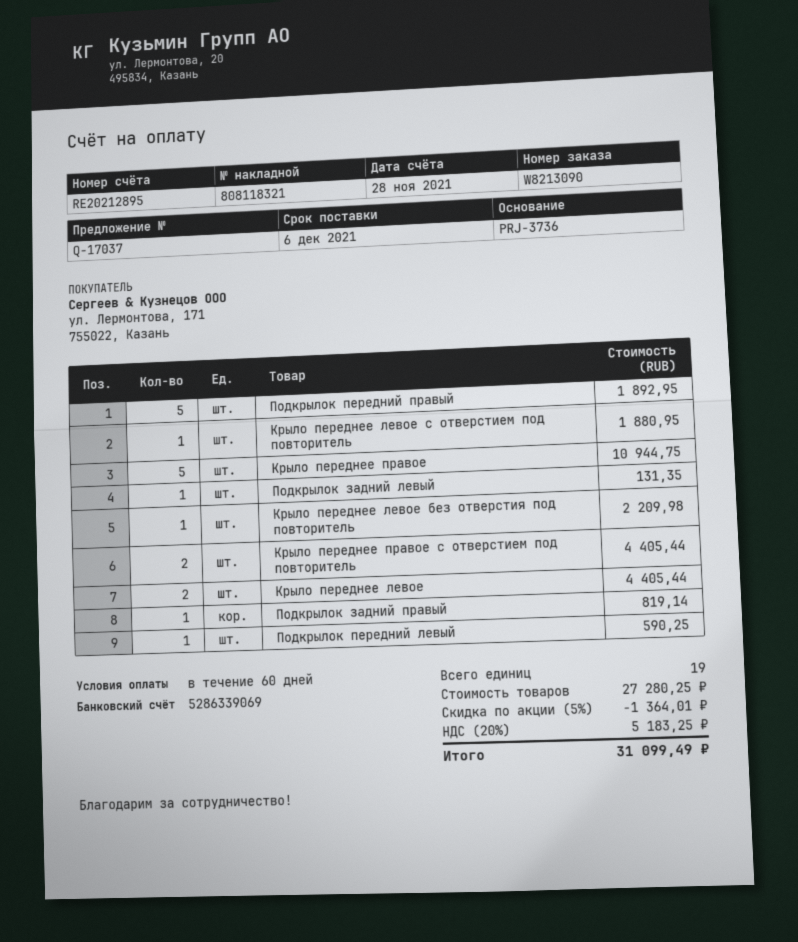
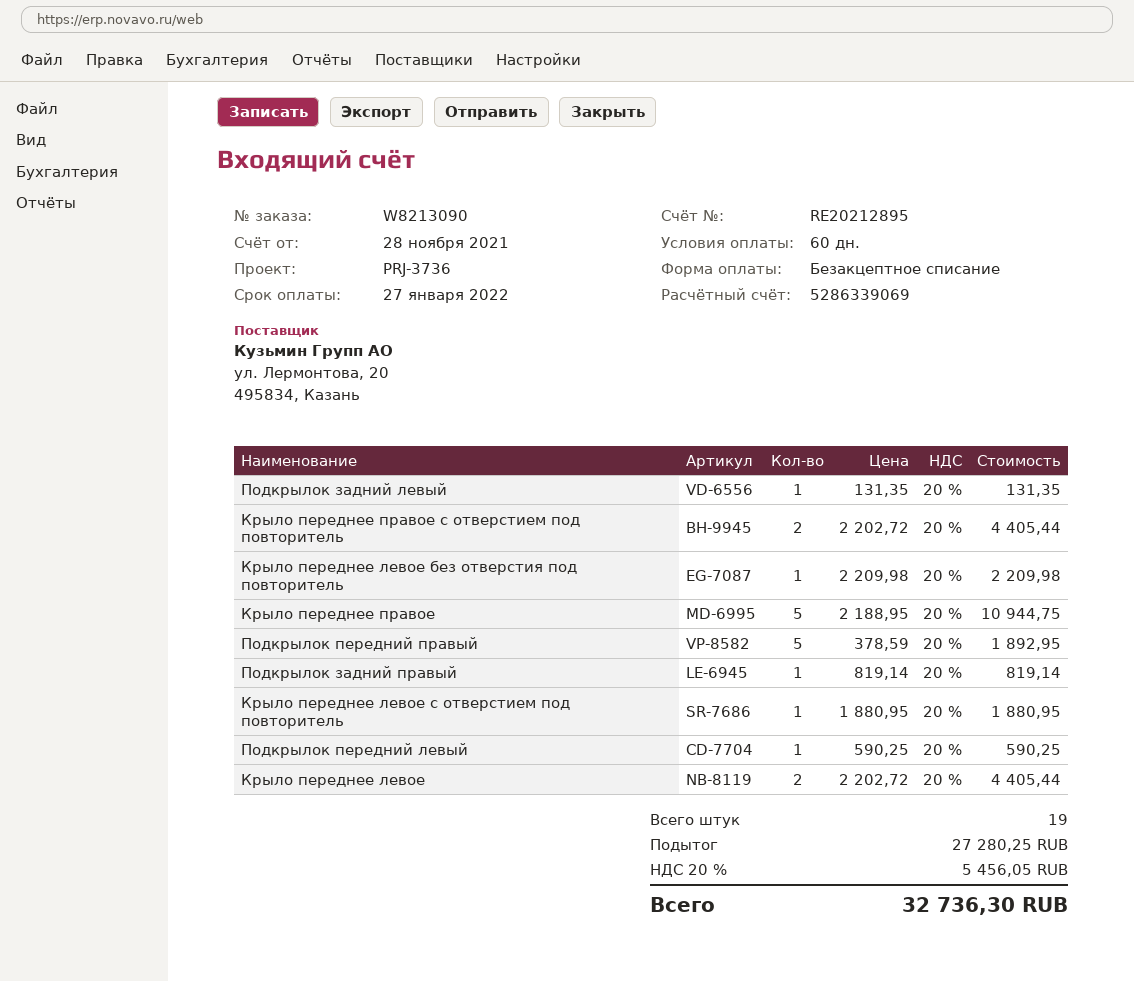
discount: 5% = 1364.01 -> none
tax: 20% = 5183.25 -> 20% = 5456.05
total: 31099.49 -> 32736.30

